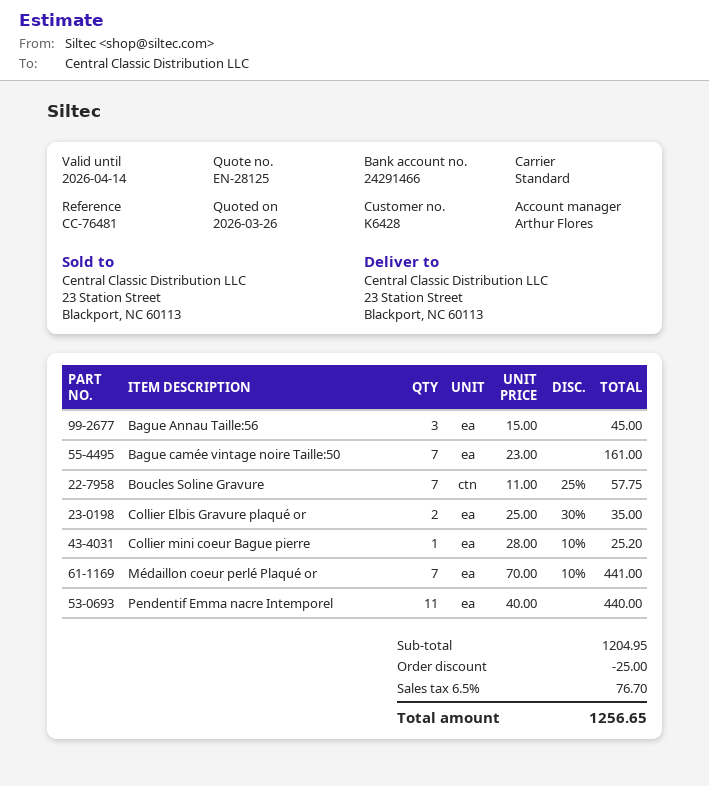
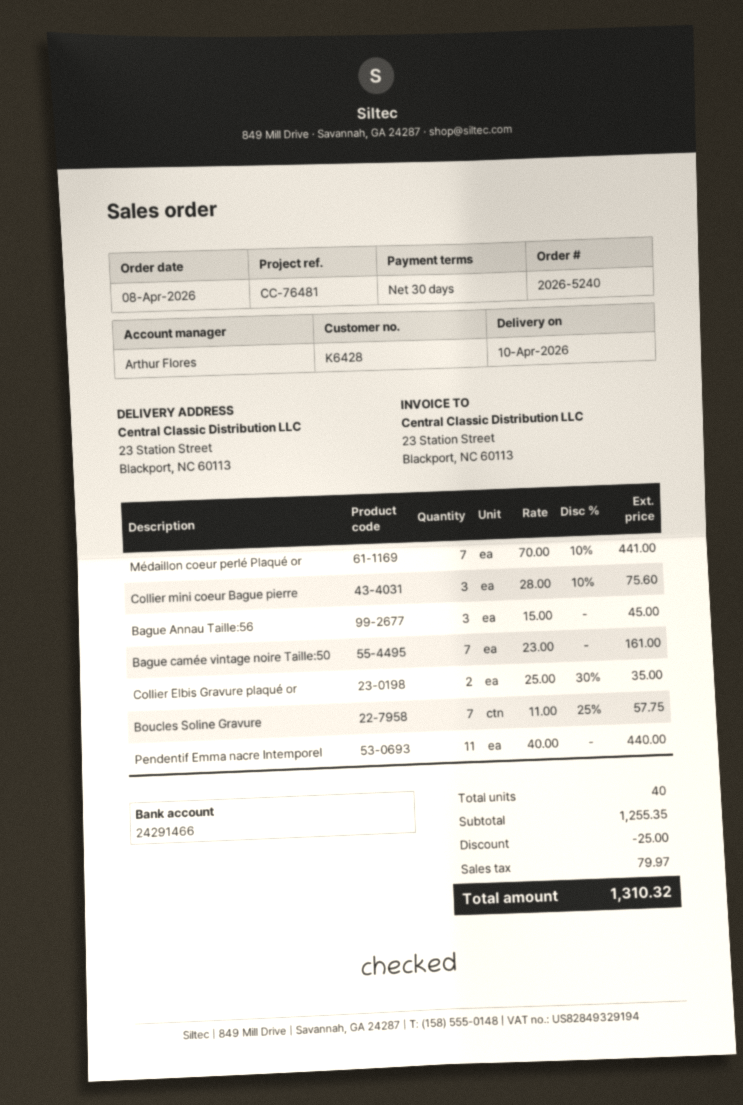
Collier mini coeur Bague pierre: 1 x 28.00 - 10% = 25.20 -> 3 x 28.00 - 10% = 75.60
subtotal: 1204.95 -> 1255.35
tax: 76.70 -> 79.97
total: 1256.65 -> 1310.32

